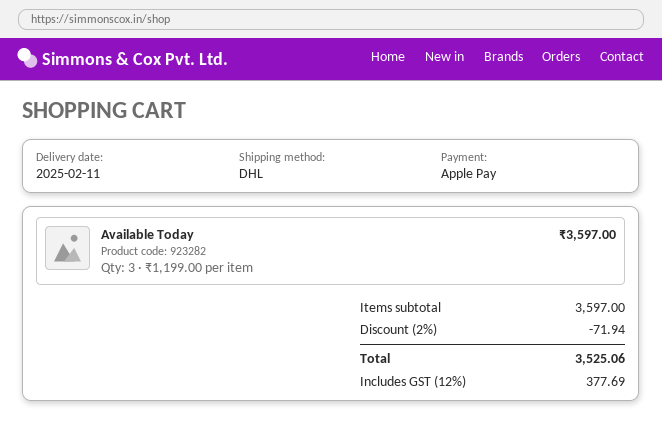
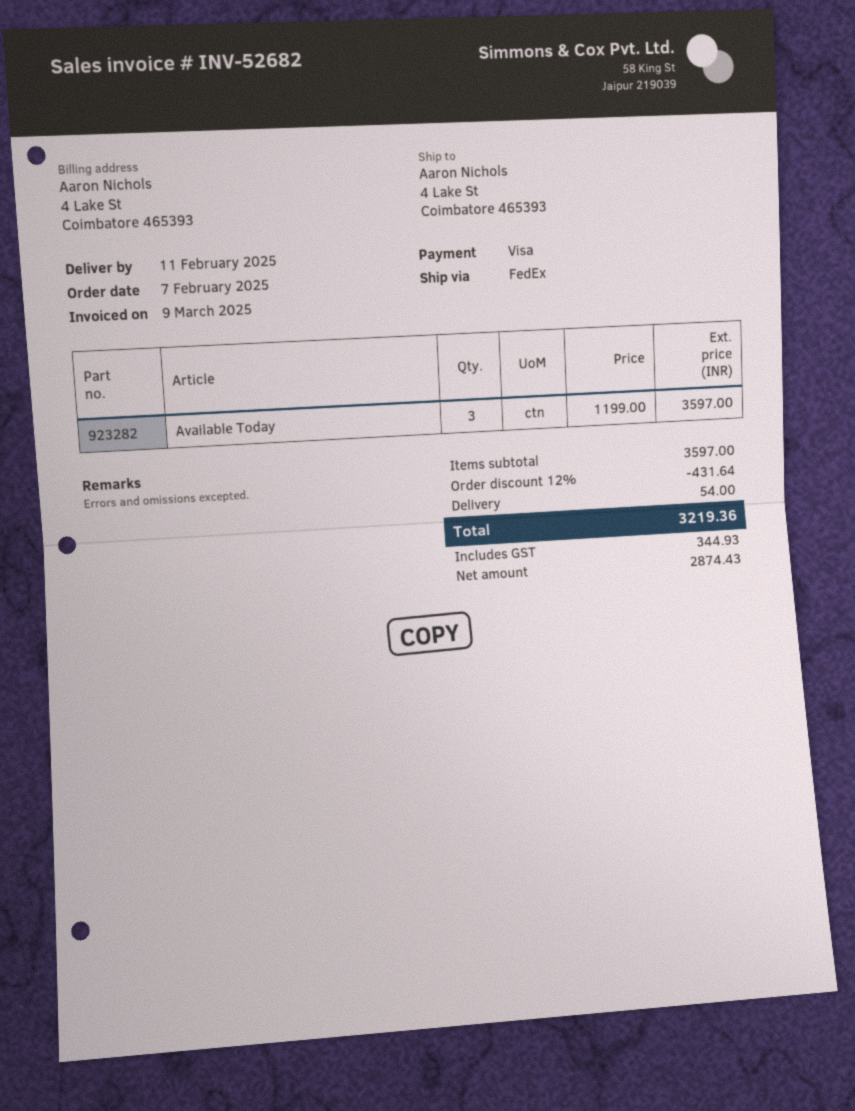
payment method: Apple Pay -> Visa
shipping method: DHL -> FedEx
discount: 2% = 71.94 -> 12% = 431.64
shipping: none -> 54.00
tax: 377.69 -> 344.93
total: 3525.06 -> 3219.36

